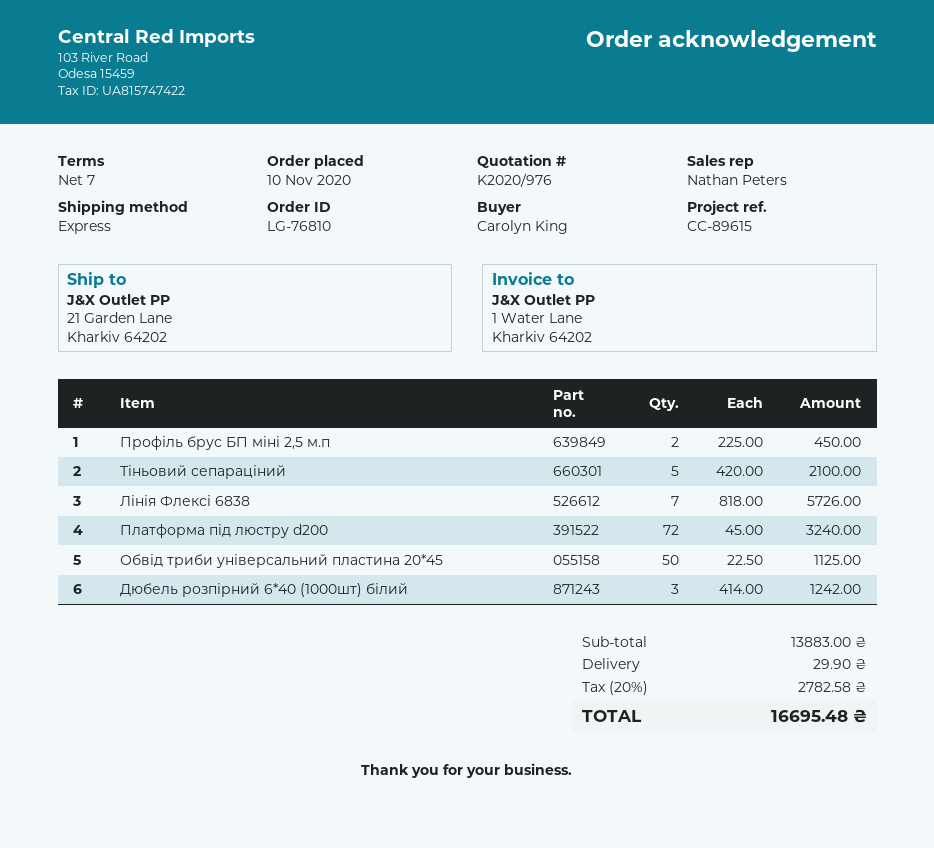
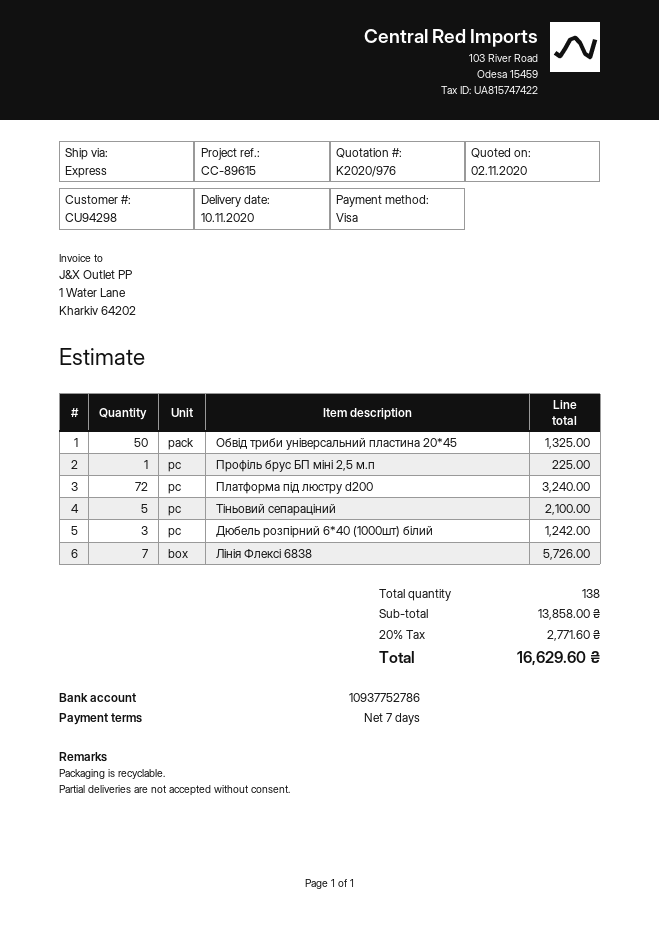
Профіль брус БП міні 2,5 м.п: 2 for 450.00 -> 1 for 225.00
Обвід триби універсальний пластина 20*45: 50 for 1125.00 -> 50 for 1325.00
subtotal: 13883.00 -> 13858.00
shipping: 29.90 -> none
tax: 20% = 2782.58 -> 20% = 2771.60
total: 16695.48 -> 16629.60

